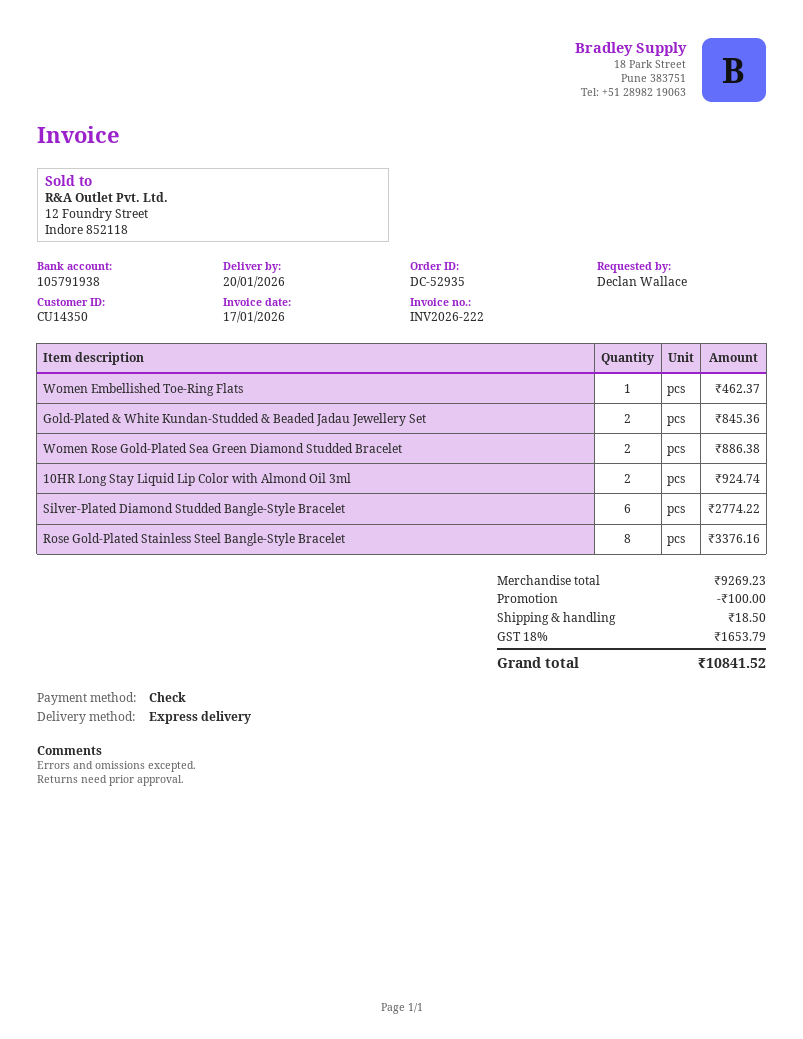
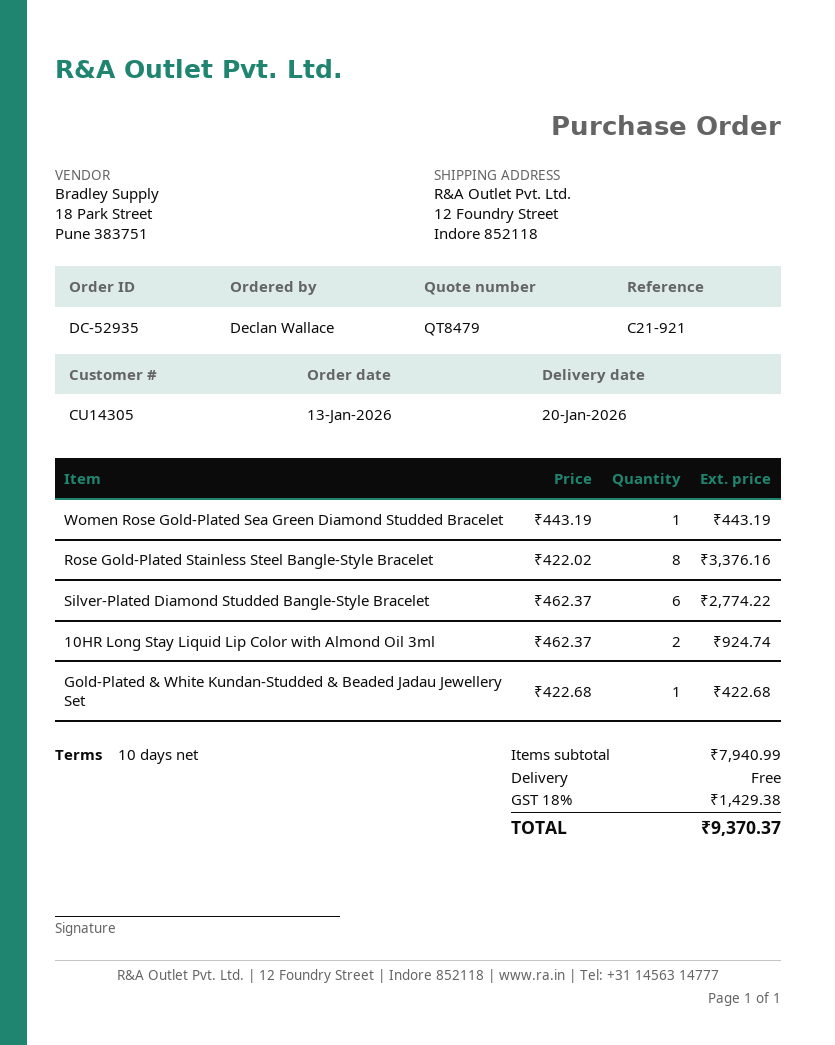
customer number: CU14350 -> CU14305
Women Embellished Toe-Ring Flats: 1 for 462.37 -> none
Gold-Plated & White Kundan-Studded & Beaded Jadau Jewellery Set: 2 for 845.36 -> 1 for 422.68
Women Rose Gold-Plated Sea Green Diamond Studded Bracelet: 2 for 886.38 -> 1 for 443.19
subtotal: 9269.23 -> 7940.99
discount: 100.00 -> none
shipping: 18.50 -> 0.00
tax: 18% = 1653.79 -> 18% = 1429.38
total: 10841.52 -> 9370.37

